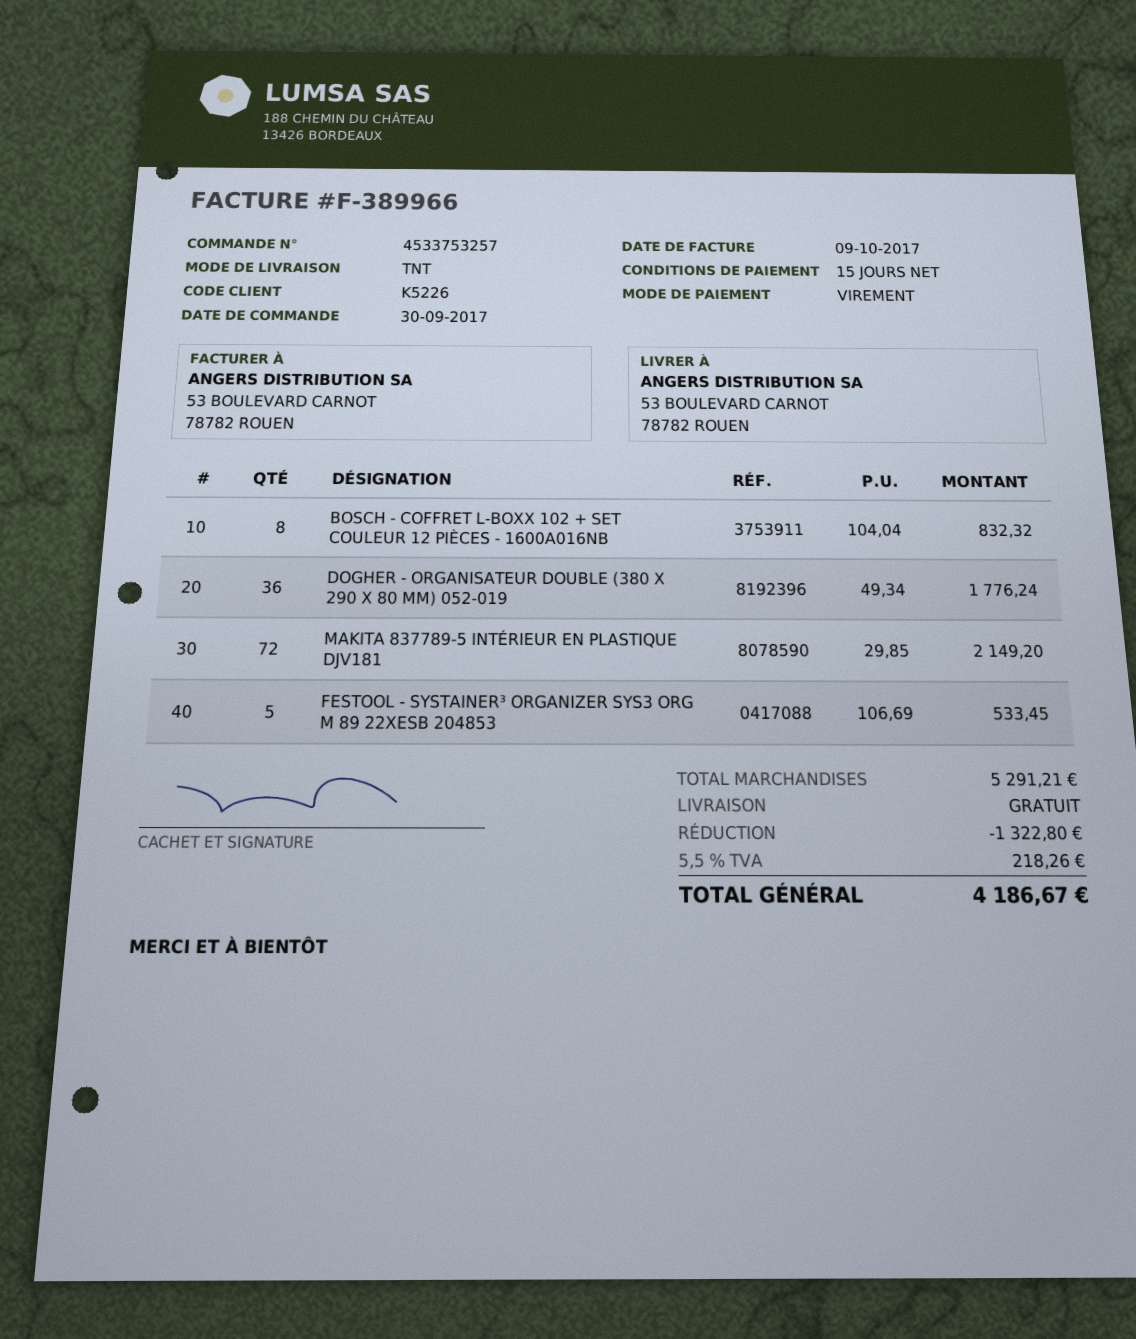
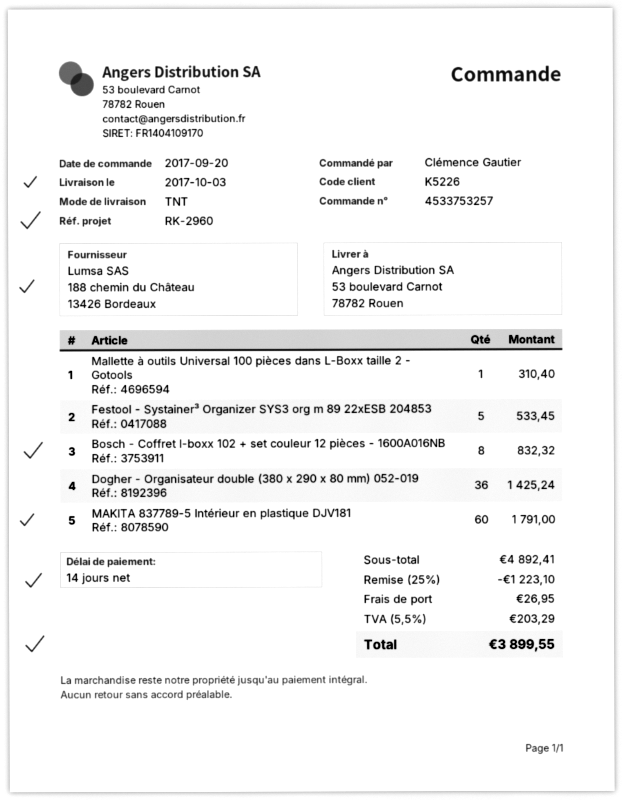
order date: 2017-09-30 -> 2017-09-20
payment terms: 15 days -> 14 days
DOGHER - ORGANISATEUR DOUBLE (380 X 290 X 80 MM) 052-019: 36 for 1776.24 -> 36 for 1425.24
MAKITA 837789-5 INTÉRIEUR EN PLASTIQUE DJV181: 72 for 2149.20 -> 60 for 1791.00
Mallette à outils Universal 100 pièces dans L-Boxx taille 2 - Gotools: none -> 1 for 310.40
subtotal: 5291.21 -> 4892.41
discount: 1322.80 -> 1223.10
shipping: 0.00 -> 26.95
tax: 5.5% = 218.26 -> 5.5% = 203.29
total: 4186.67 -> 3899.55

